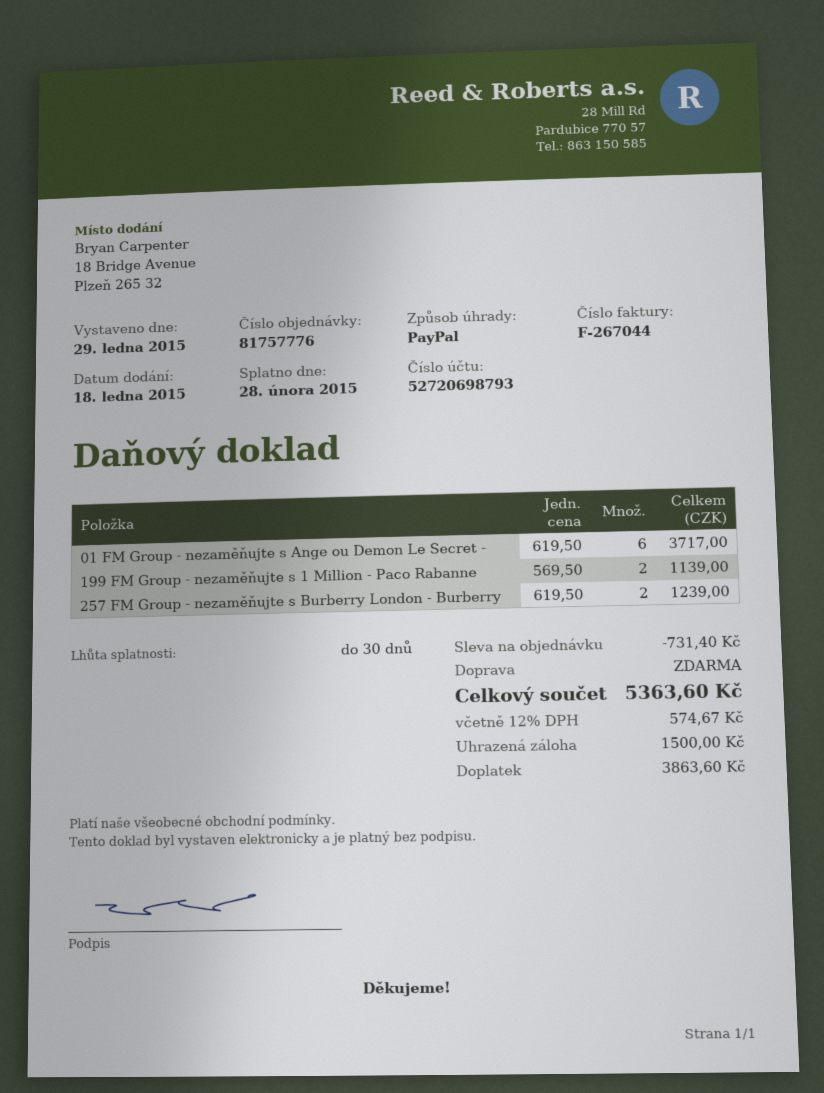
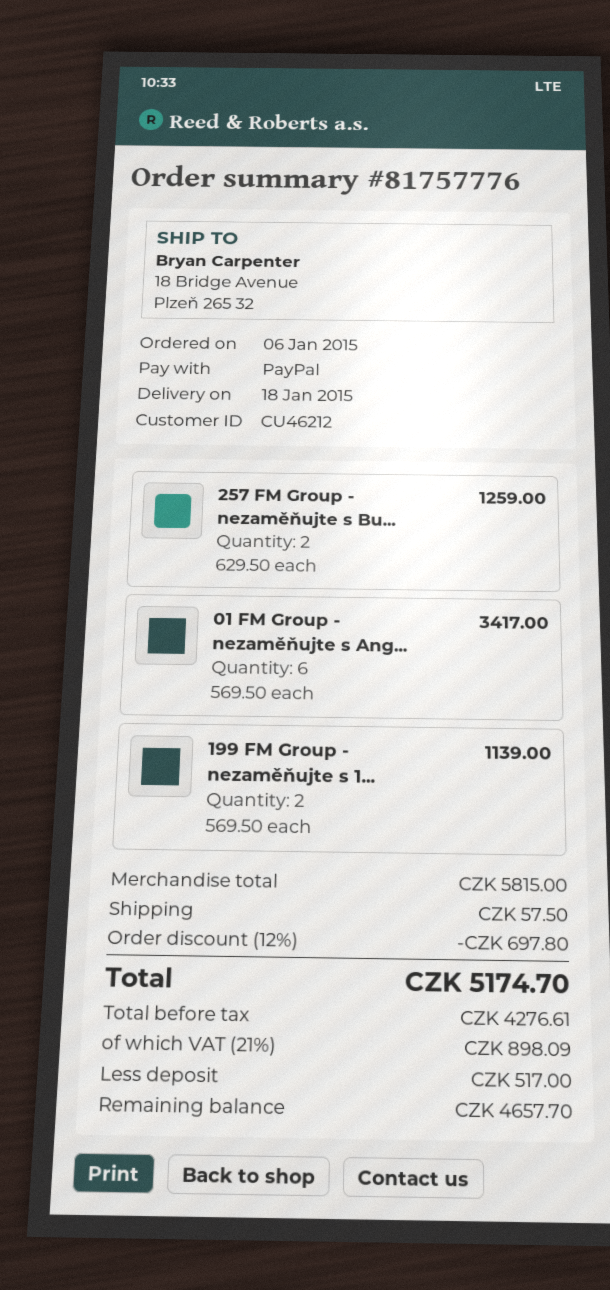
01 FM Group - nezaměňujte s Ange ou Demon Le Secret -: 6 x 619.50 = 3717.00 -> 6 x 569.50 = 3417.00
257 FM Group - nezaměňujte s Burberry London - Burberry: 2 x 619.50 = 1239.00 -> 2 x 629.50 = 1259.00
discount: 731.40 -> 697.80
shipping: 0.00 -> 57.50
tax: 12% = 574.67 -> 21% = 898.09
total: 5363.60 -> 5174.70
deposit: 1500.00 -> 517.00
balance: 3863.60 -> 4657.70

